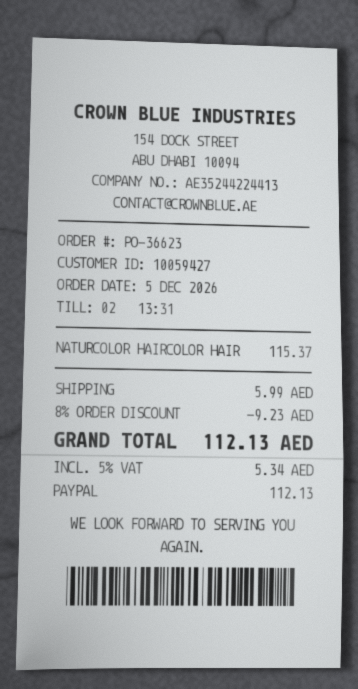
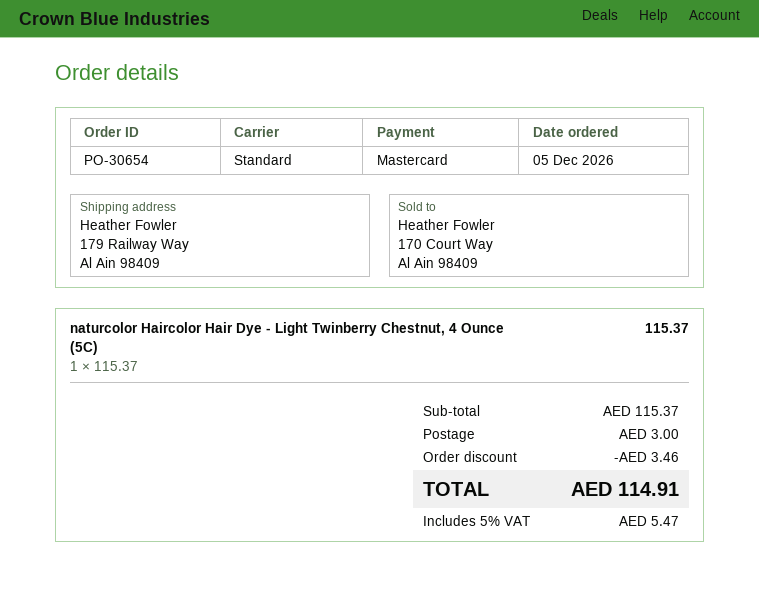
order number: PO-36623 -> PO-30654
payment method: PayPal -> Mastercard
discount: 9.23 -> 3.46
shipping: 5.99 -> 3.00
tax: 5% = 5.34 -> 5% = 5.47
total: 112.13 -> 114.91

